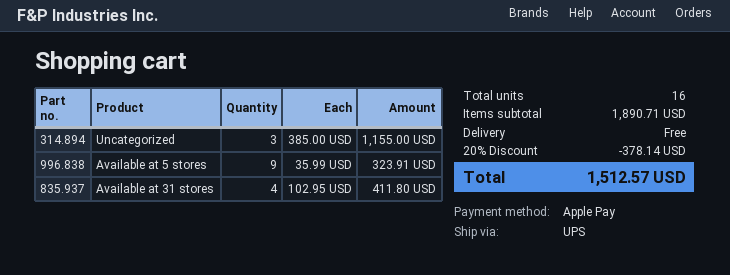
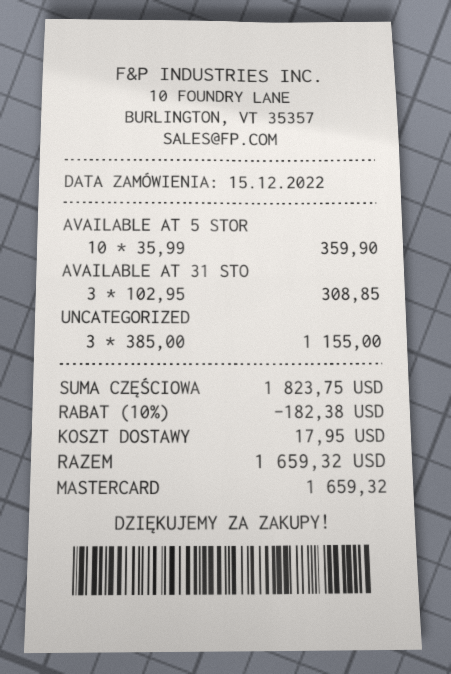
payment method: Apple Pay -> Mastercard
Available at 5 stores: 9 x 35.99 = 323.91 -> 10 x 35.99 = 359.90
Available at 31 stores: 4 x 102.95 = 411.80 -> 3 x 102.95 = 308.85
subtotal: 1890.71 -> 1823.75
discount: 20% = 378.14 -> 10% = 182.38
shipping: 0.00 -> 17.95
total: 1512.57 -> 1659.32

